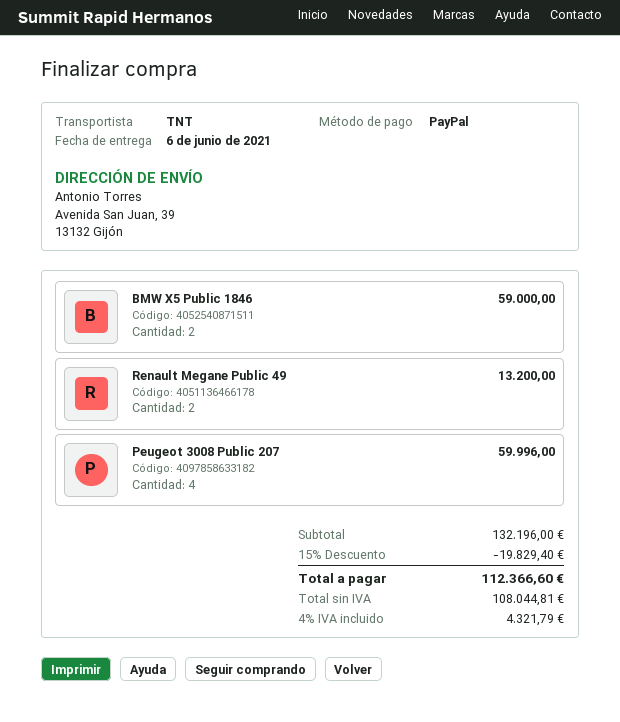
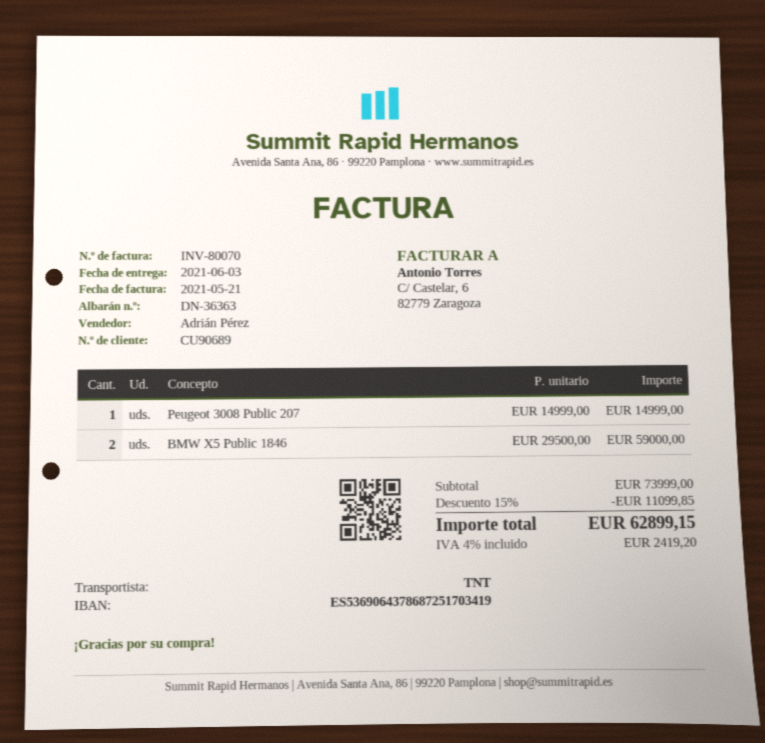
delivery date: 2021-06-06 -> 2021-06-03
Renault Megane Public 49: 2 for 13200.00 -> none
Peugeot 3008 Public 207: 4 for 59996.00 -> 1 for 14999.00
subtotal: 132196.00 -> 73999.00
discount: 15% = 19829.40 -> 15% = 11099.85
tax: 4% = 4321.79 -> 4% = 2419.20
total: 112366.60 -> 62899.15

